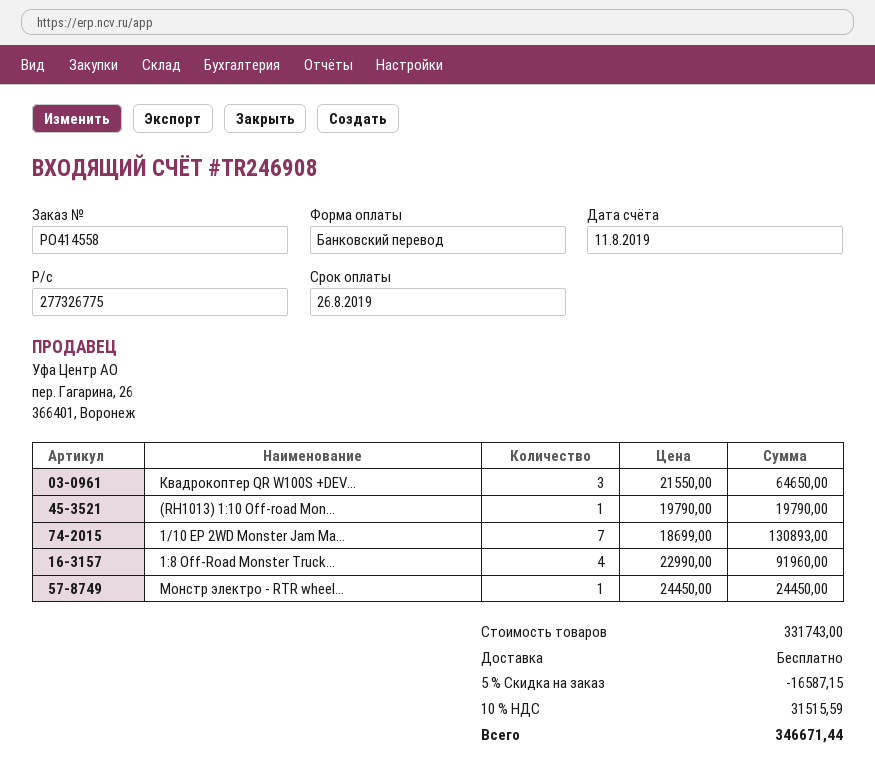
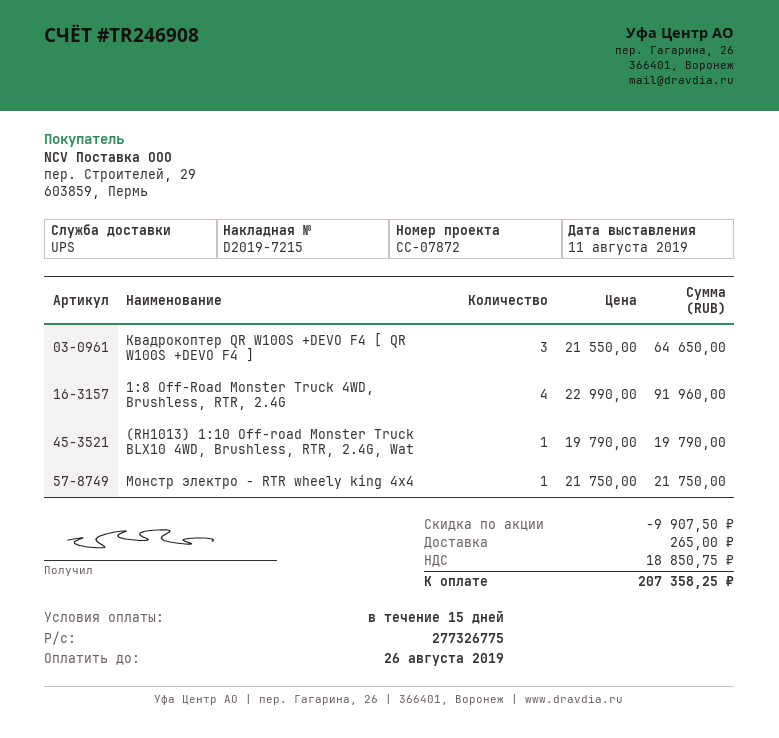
1/10 EP 2WD Monster Jam Ma...: 7 x 18699.00 = 130893.00 -> none
Монстр электро - RTR wheel...: 1 x 24450.00 = 24450.00 -> 1 x 21750.00 = 21750.00
discount: 16587.15 -> 9907.50
shipping: 0.00 -> 265.00
tax: 31515.59 -> 18850.75
total: 346671.44 -> 207358.25

